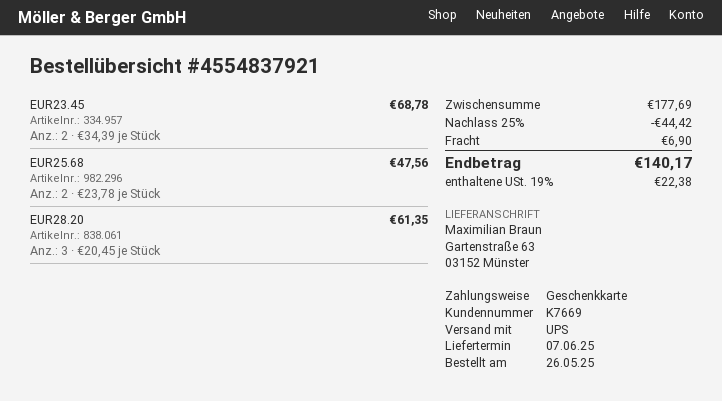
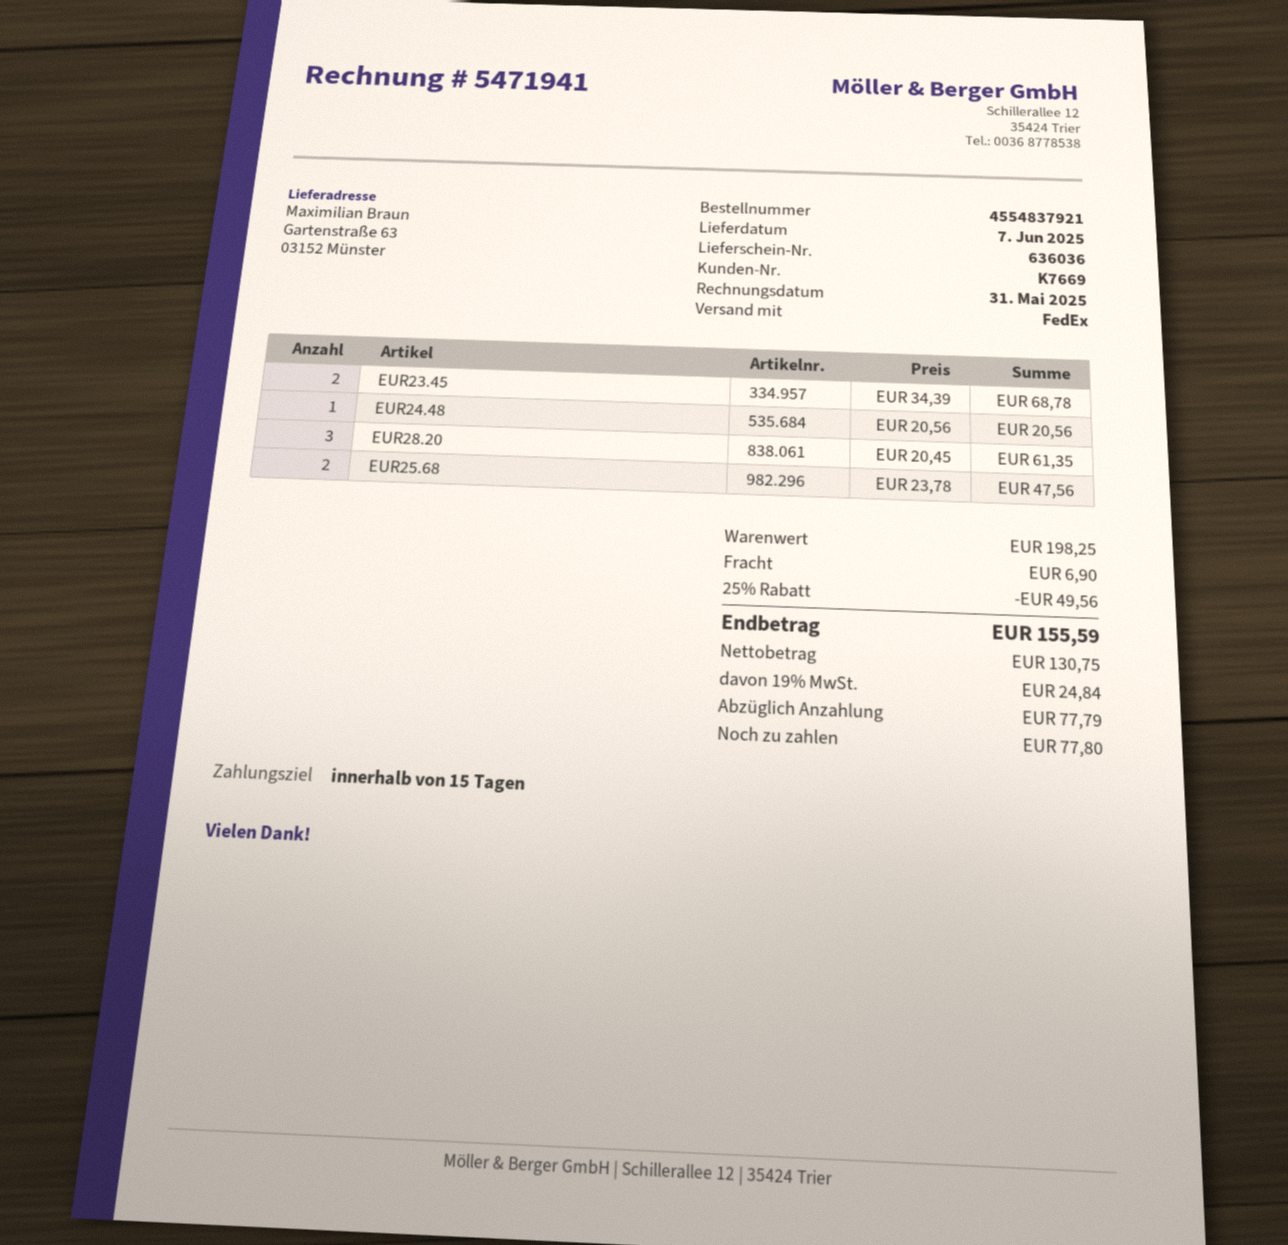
shipping method: UPS -> FedEx
EUR24.48: none -> 1 x 20.56 = 20.56
subtotal: 177.69 -> 198.25
discount: 25% = 44.42 -> 25% = 49.56
tax: 19% = 22.38 -> 19% = 24.84
total: 140.17 -> 155.59

